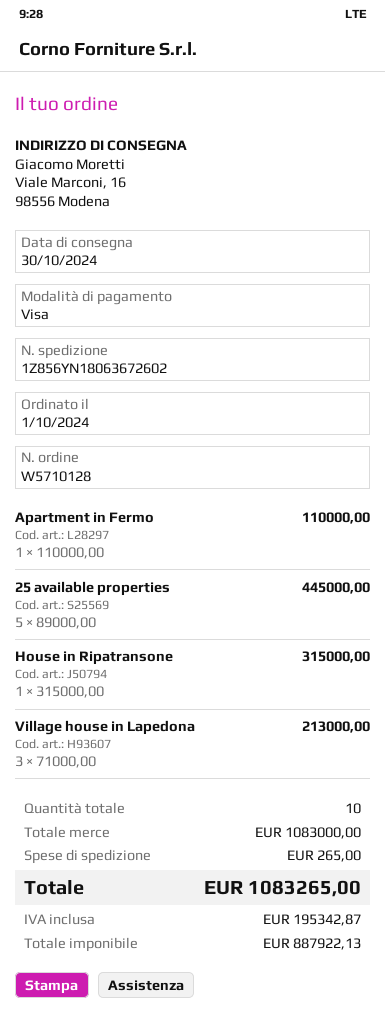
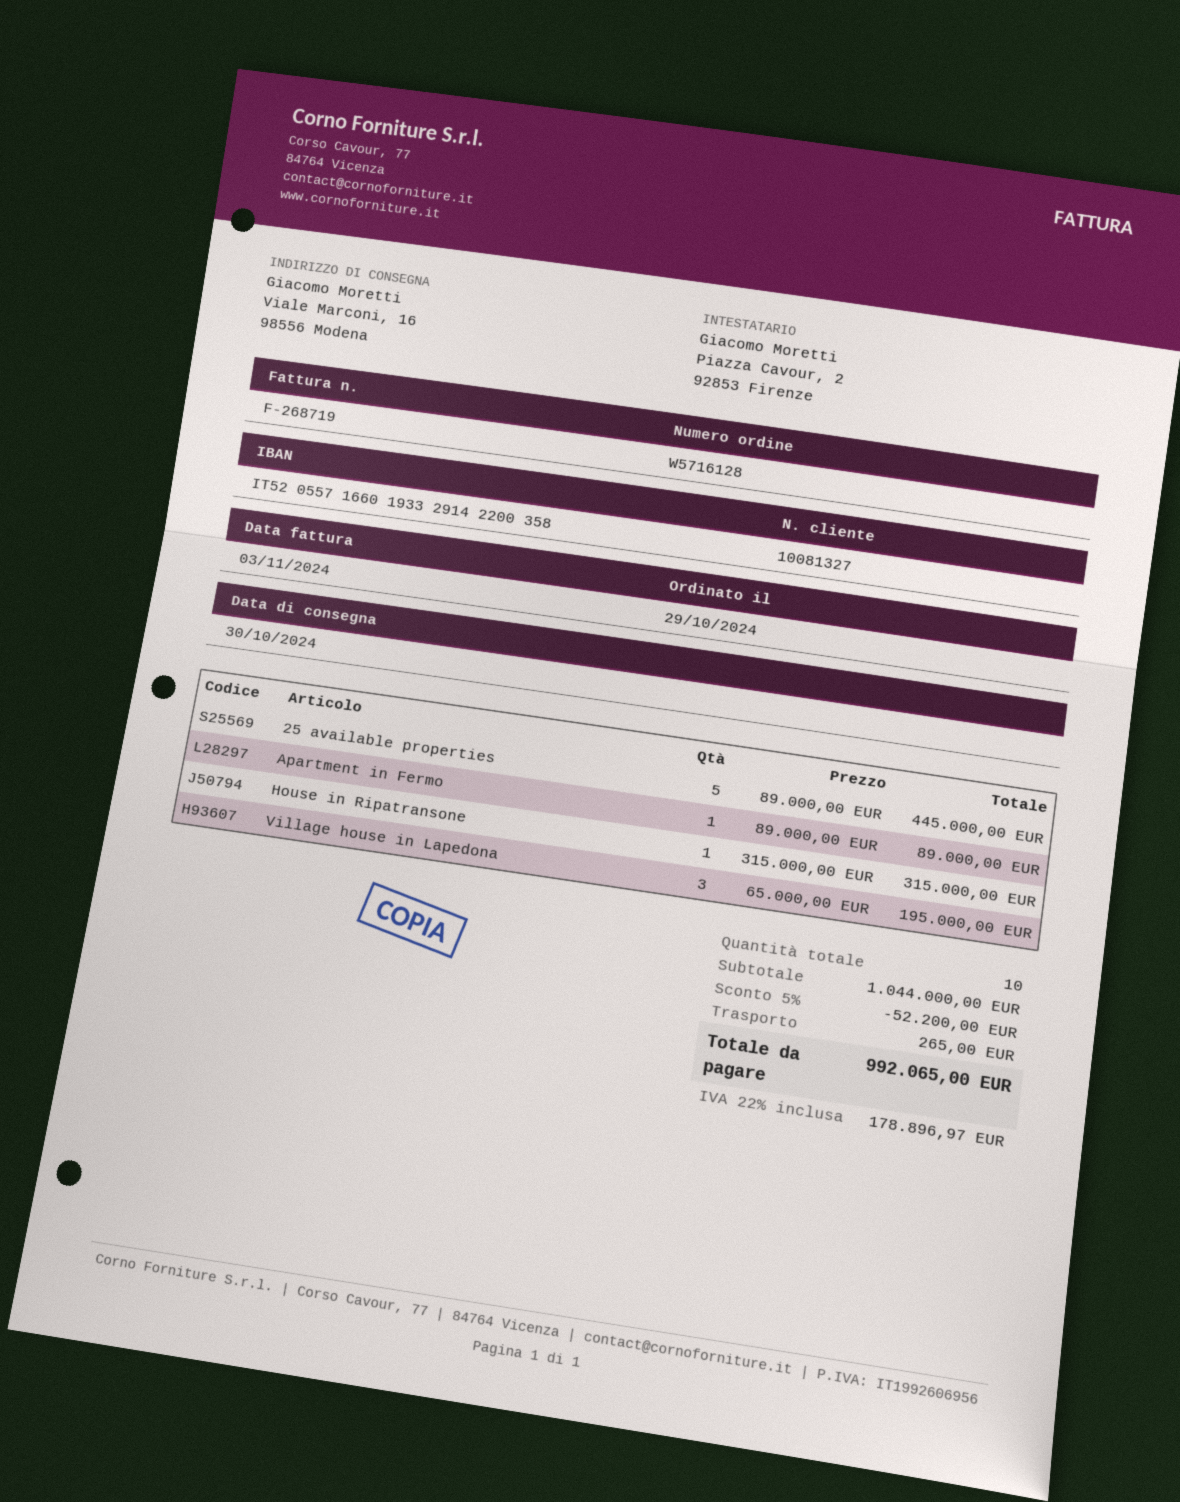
order number: W5710128 -> W5716128
order date: 2024-10-01 -> 2024-10-29
Apartment in Fermo: 1 x 110000.00 = 110000.00 -> 1 x 89000.00 = 89000.00
Village house in Lapedona: 3 x 71000.00 = 213000.00 -> 3 x 65000.00 = 195000.00
subtotal: 1083000.00 -> 1044000.00
discount: none -> 5% = 52200.00
tax: 195342.87 -> 178896.97
total: 1083265.00 -> 992065.00

